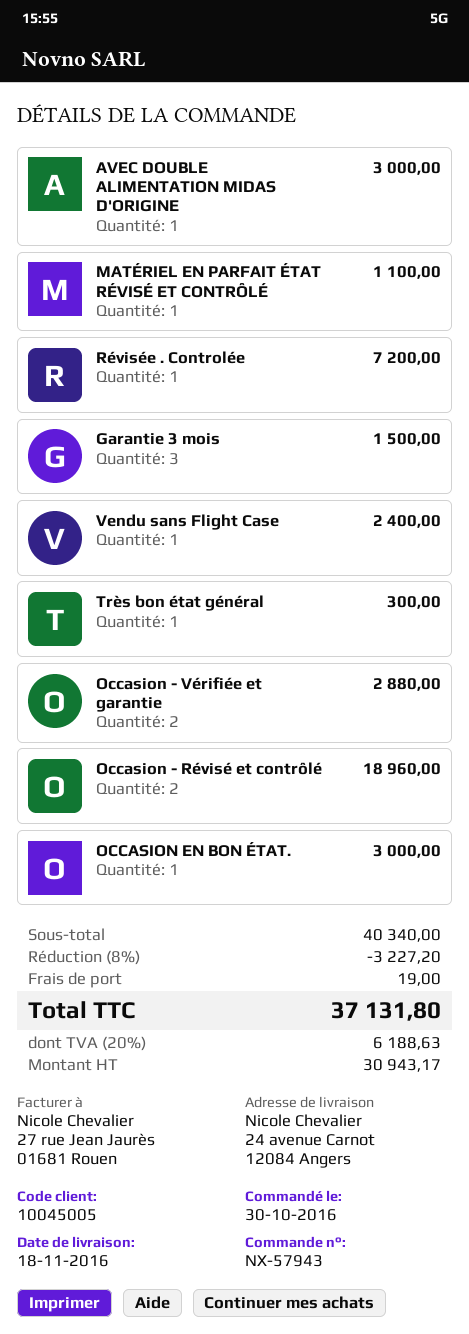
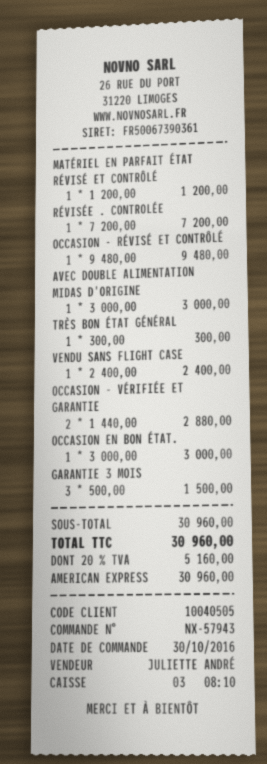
customer number: 10045005 -> 10040505
MATÉRIEL EN PARFAIT ÉTAT RÉVISÉ ET CONTRÔLÉ: 1 for 1100.00 -> 1 for 1200.00
Occasion - Révisé et contrôlé: 2 for 18960.00 -> 1 for 9480.00
subtotal: 40340.00 -> 30960.00
discount: 8% = 3227.20 -> none
shipping: 19.00 -> none
tax: 20% = 6188.63 -> 20% = 5160.00
total: 37131.80 -> 30960.00

